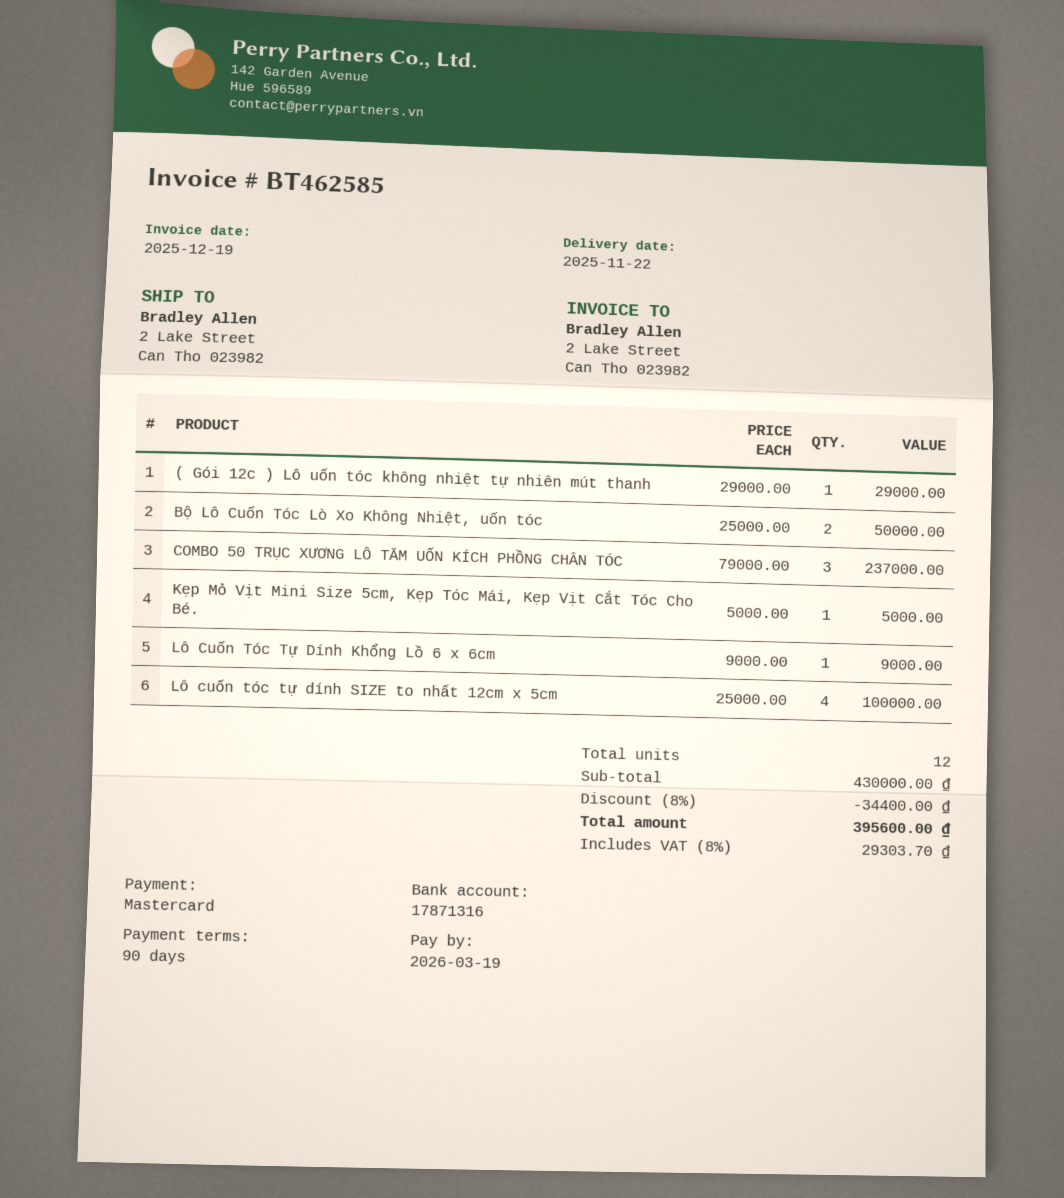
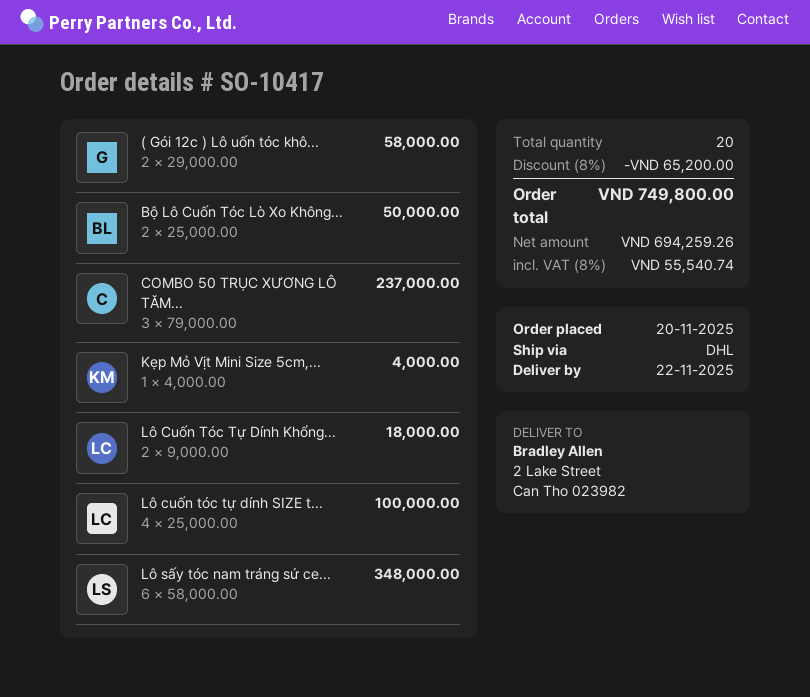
( Gói 12c ) Lô uốn tóc không nhiệt tự nhiên mút thanh: 1 x 29000.00 = 29000.00 -> 2 x 29000.00 = 58000.00
Kẹp Mỏ Vịt Mini Size 5cm, Kẹp Tóc Mái, Kẹp Vịt Cắt Tóc Cho Bé.: 1 x 5000.00 = 5000.00 -> 1 x 4000.00 = 4000.00
Lô Cuốn Tóc Tự Dính Khổng Lồ 6 x 6cm: 1 x 9000.00 = 9000.00 -> 2 x 9000.00 = 18000.00
Lô sấy tóc nam tráng sứ ce...: none -> 6 x 58000.00 = 348000.00
total quantity: 12 -> 20
discount: 8% = 34400.00 -> 8% = 65200.00
tax: 8% = 29303.70 -> 8% = 55540.74
total: 395600.00 -> 749800.00

